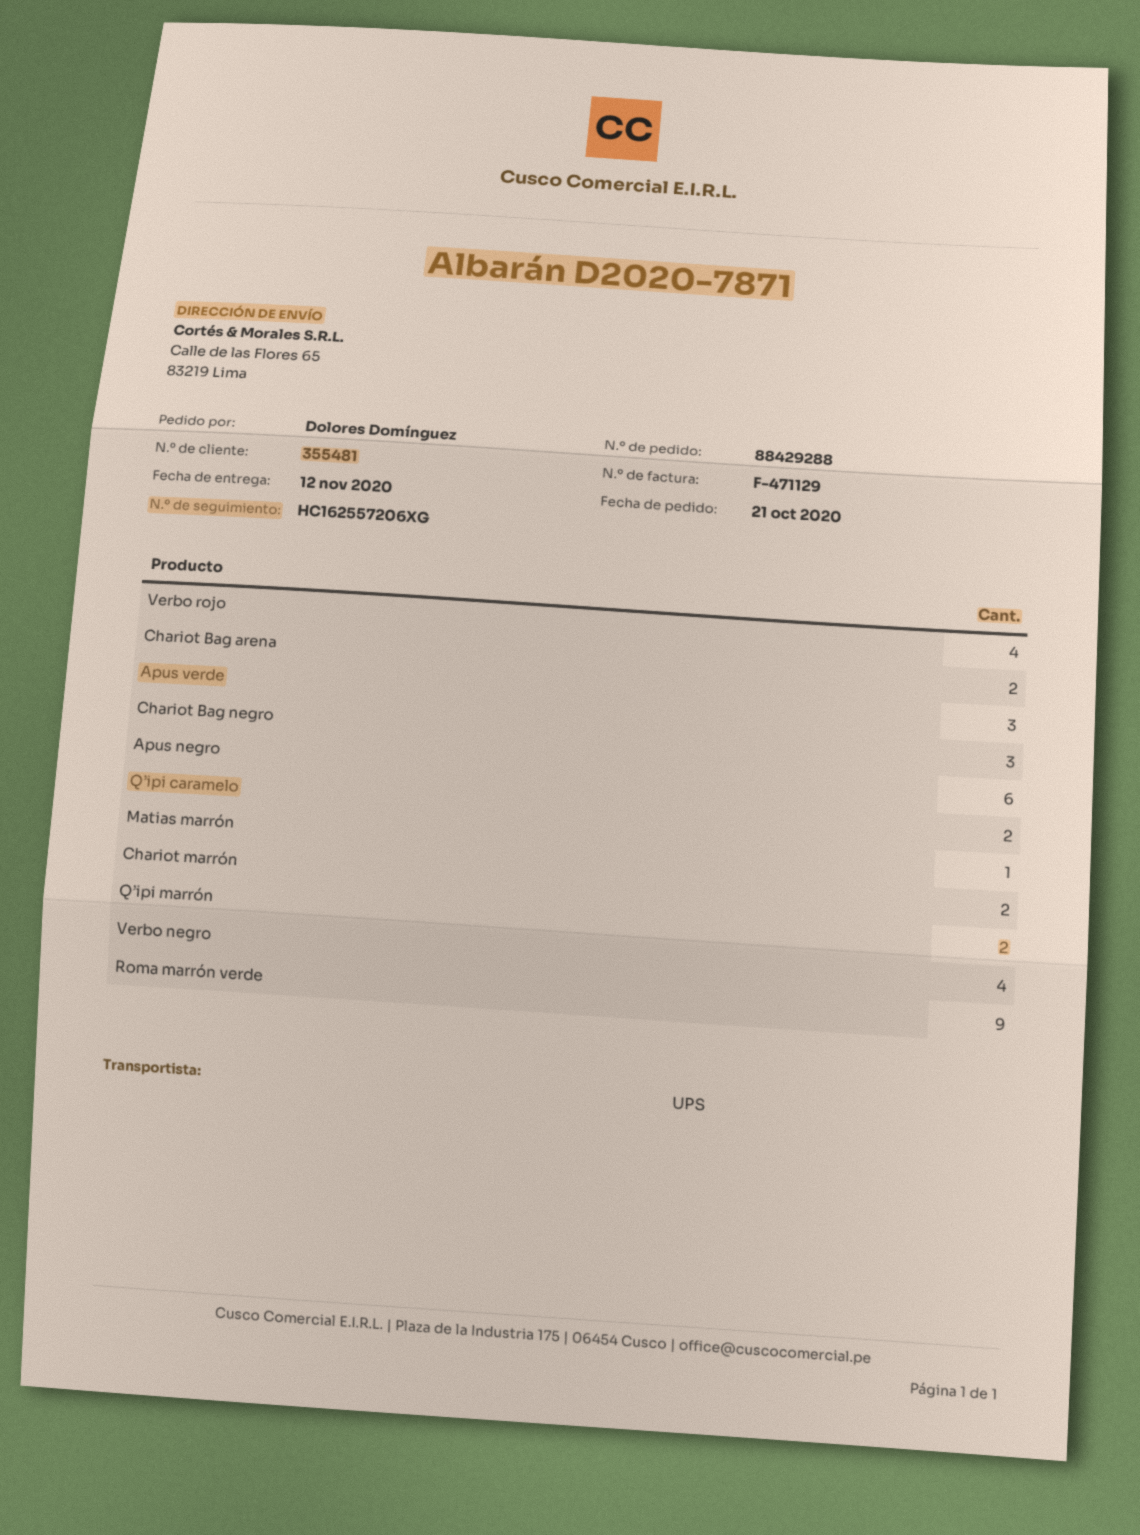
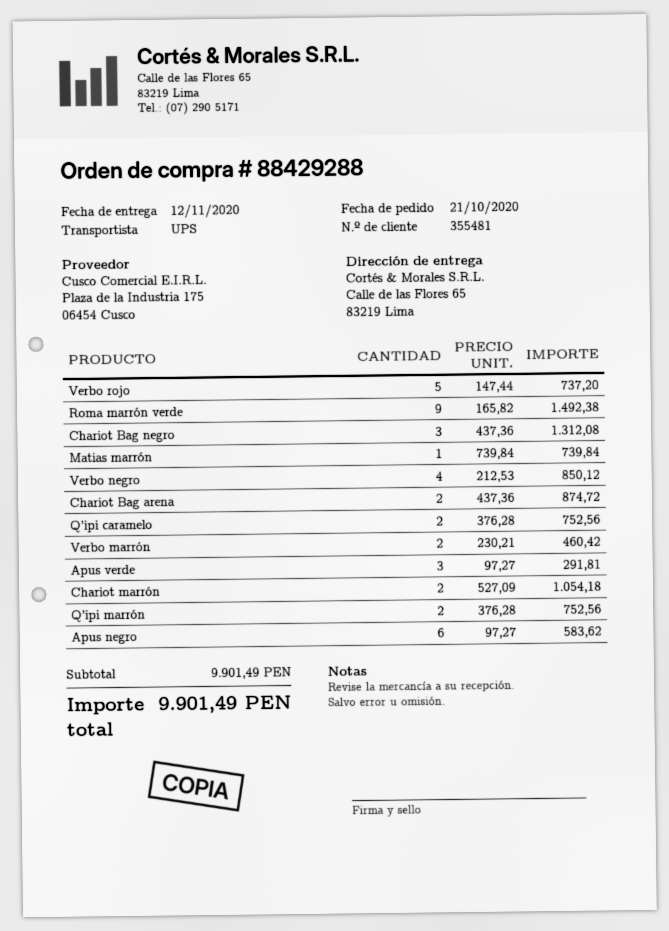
Verbo rojo: 4 -> 5
Verbo marrón: none -> 2

